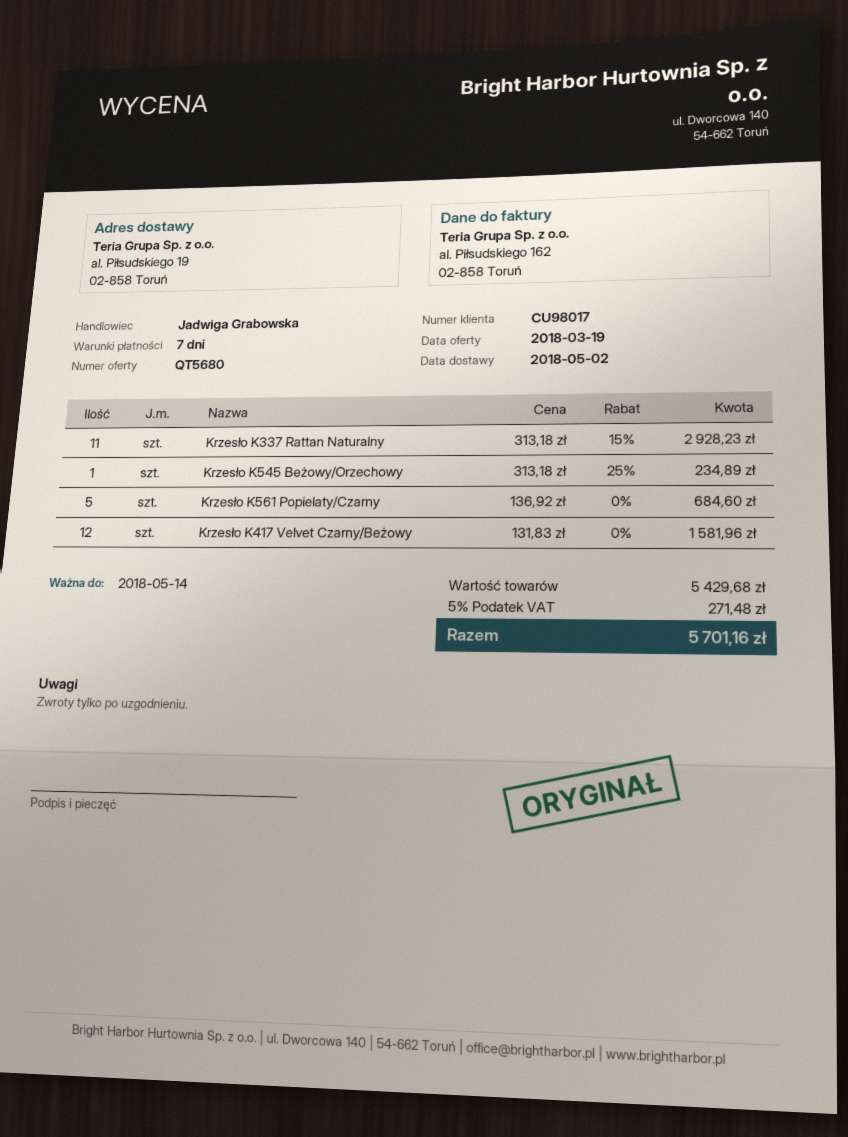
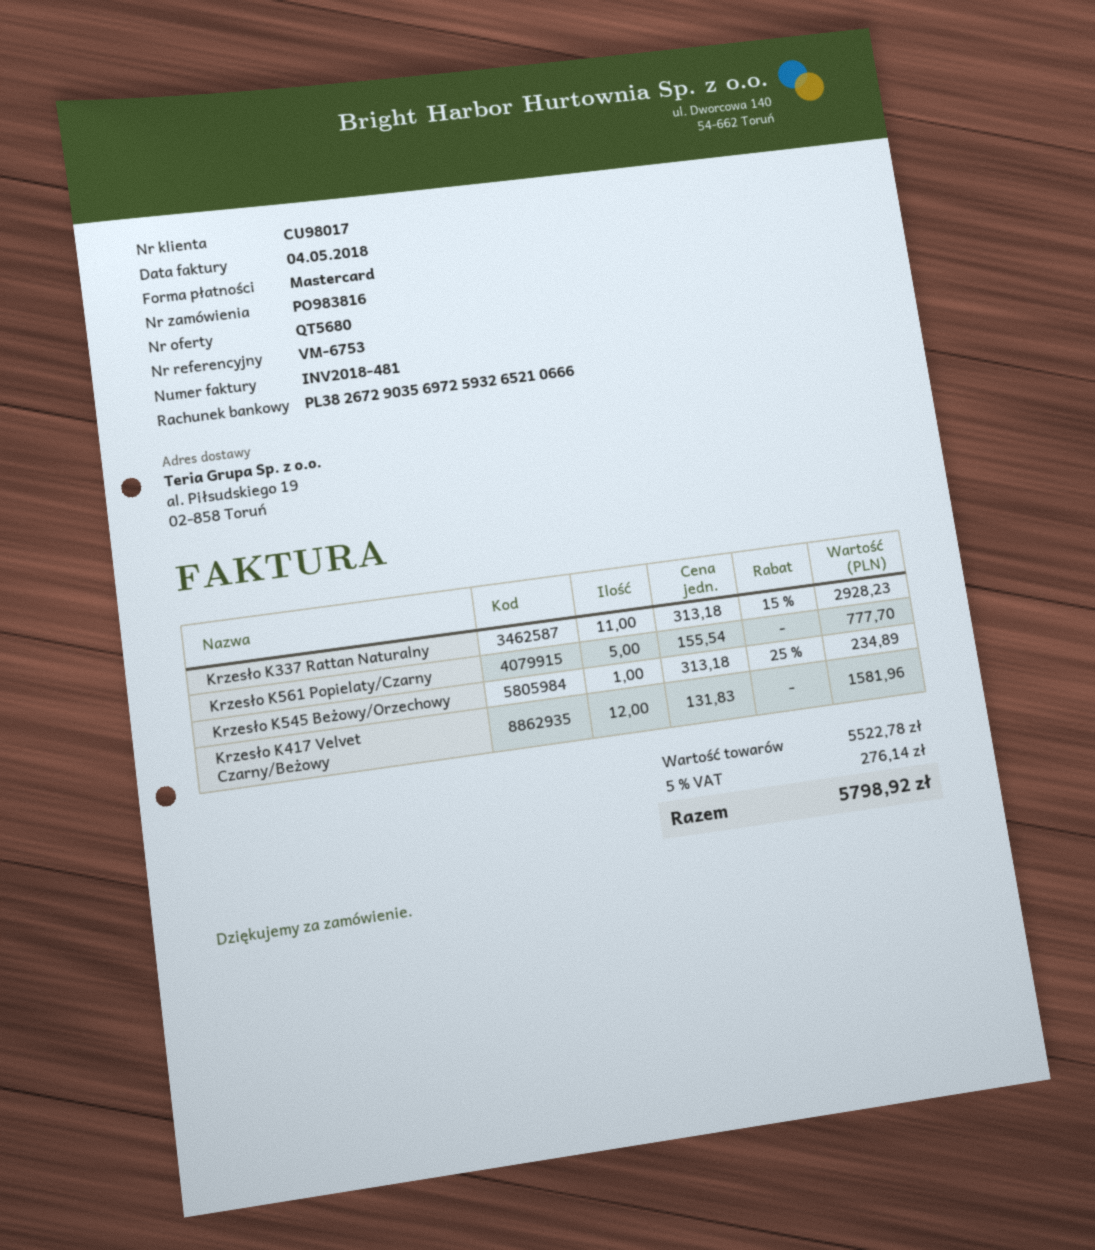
Krzesło K561 Popielaty/Czarny: 5 x 136.92 = 684.60 -> 5 x 155.54 = 777.70
subtotal: 5429.68 -> 5522.78
tax: 5% = 271.48 -> 5% = 276.14
total: 5701.16 -> 5798.92

